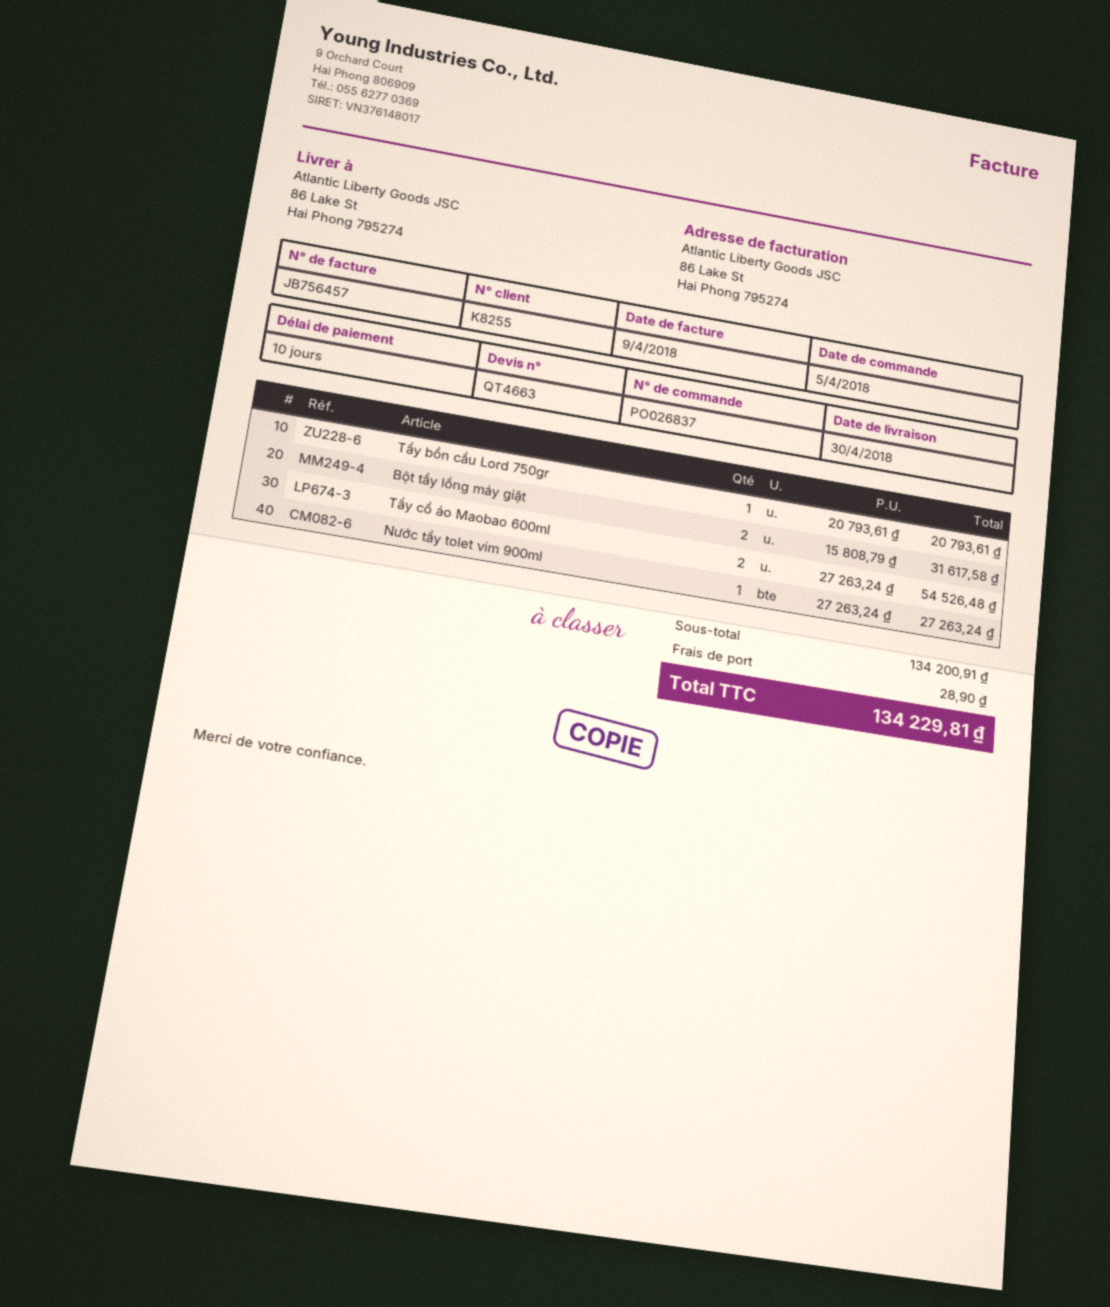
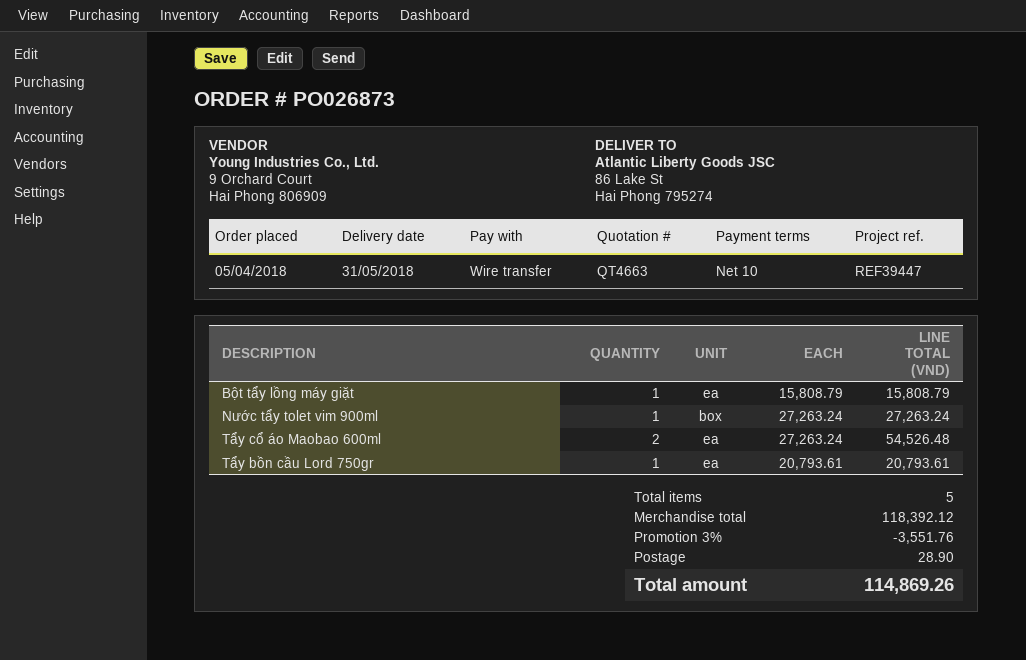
order number: PO026837 -> PO026873
delivery date: 2018-04-30 -> 2018-05-31
Bột tẩy lồng máy giặt: 2 x 15808.79 = 31617.58 -> 1 x 15808.79 = 15808.79
subtotal: 134200.91 -> 118392.12
discount: none -> 3% = 3551.76
total: 134229.81 -> 114869.26

